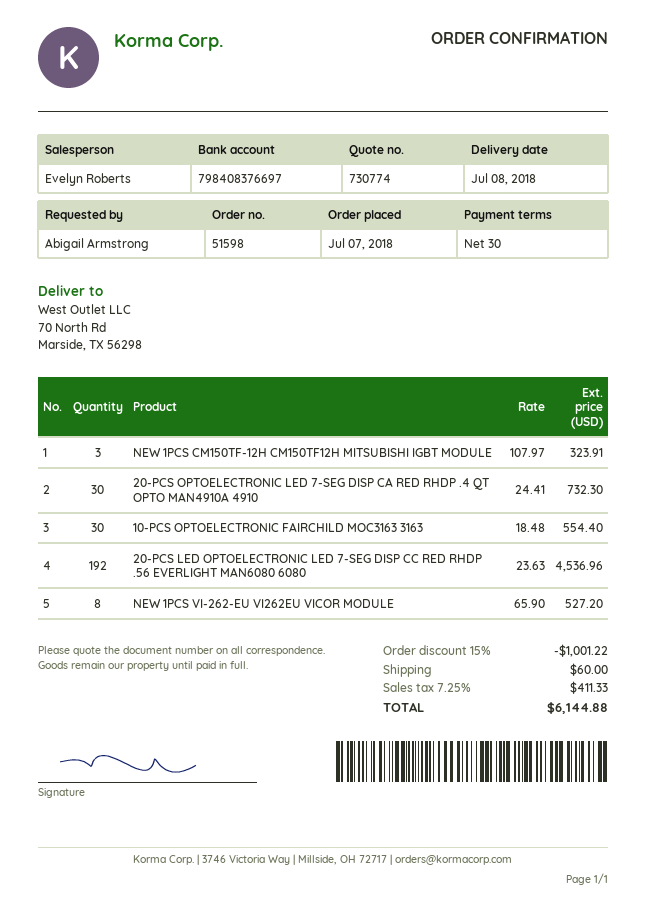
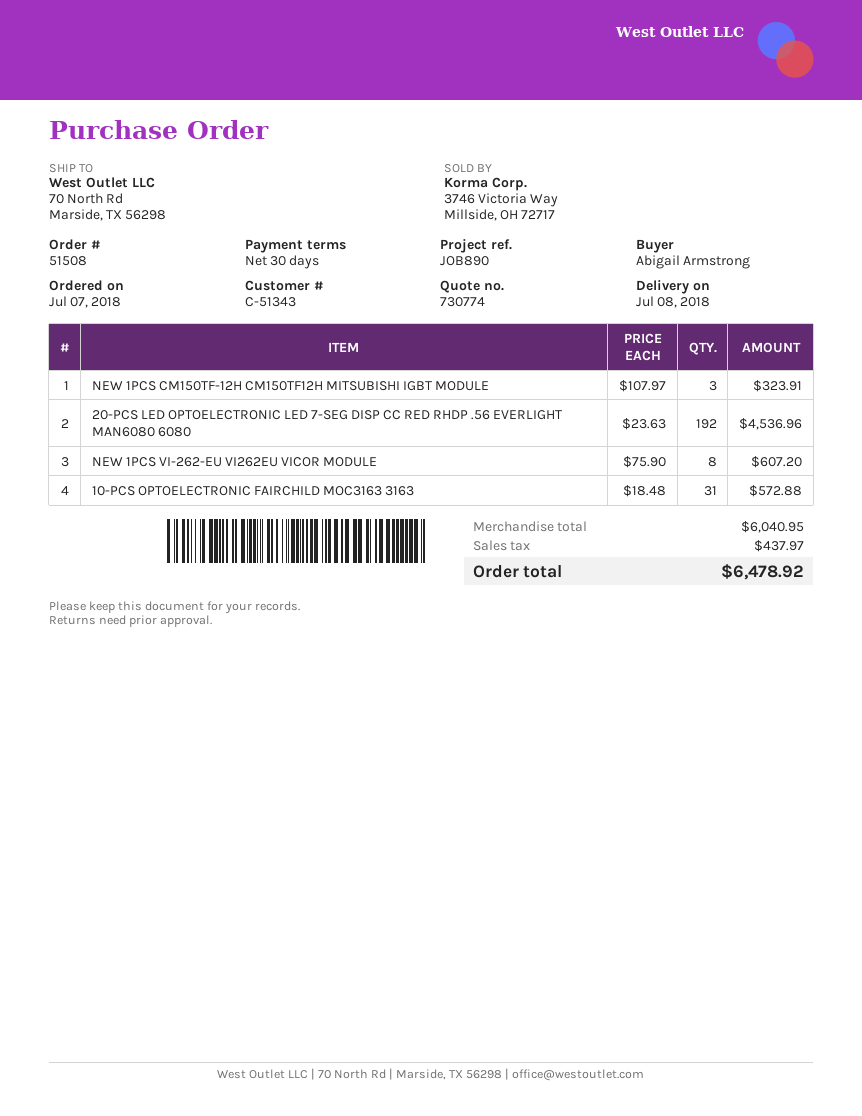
order number: 51598 -> 51508
20-PCS OPTOELECTRONIC LED 7-SEG DISP CA RED RHDP .4 QT OPTO MAN4910A 4910: 30 x 24.41 = 732.30 -> none
10-PCS OPTOELECTRONIC FAIRCHILD MOC3163 3163: 30 x 18.48 = 554.40 -> 31 x 18.48 = 572.88
NEW 1PCS VI-262-EU VI262EU VICOR MODULE: 8 x 65.90 = 527.20 -> 8 x 75.90 = 607.20
discount: 15% = 1001.22 -> none
shipping: 60.00 -> none
tax: 411.33 -> 437.97
total: 6144.88 -> 6478.92

